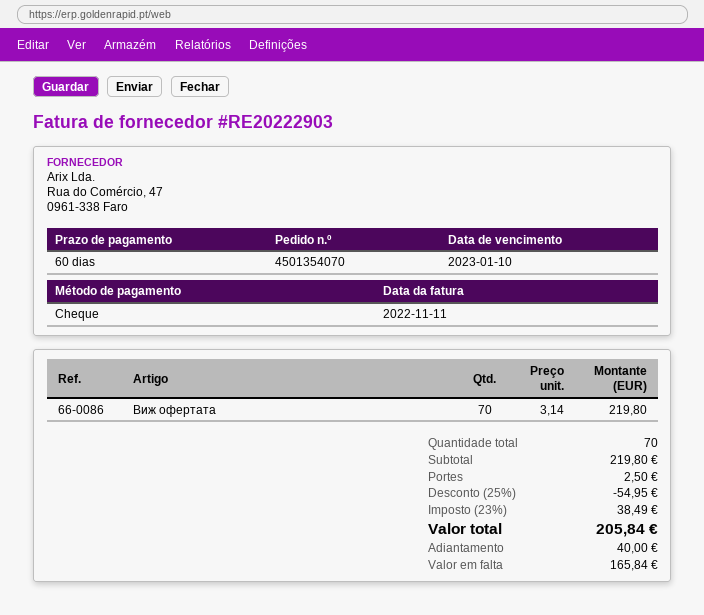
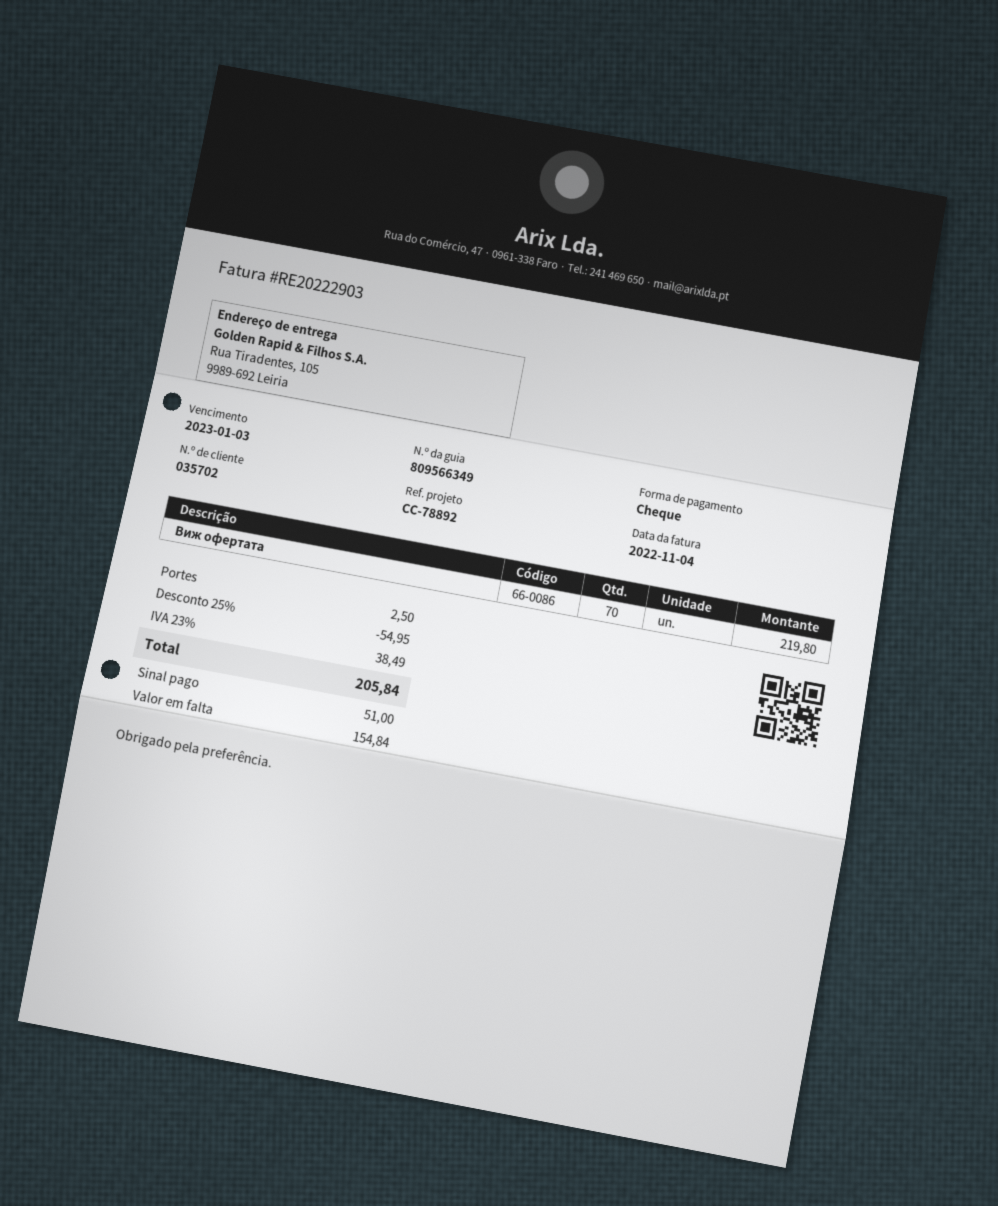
invoice date: 2022-11-11 -> 2022-11-04
due date: 2023-01-10 -> 2023-01-03
deposit: 40.00 -> 51.00
balance: 165.84 -> 154.84

